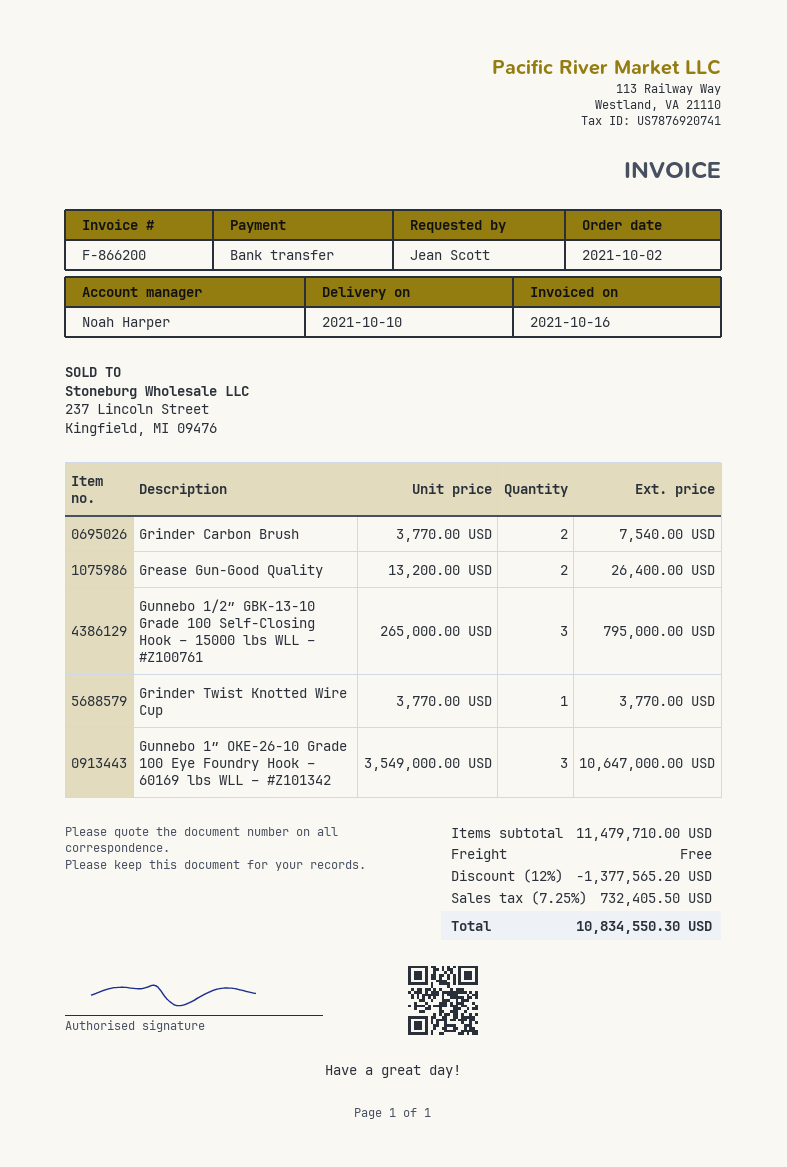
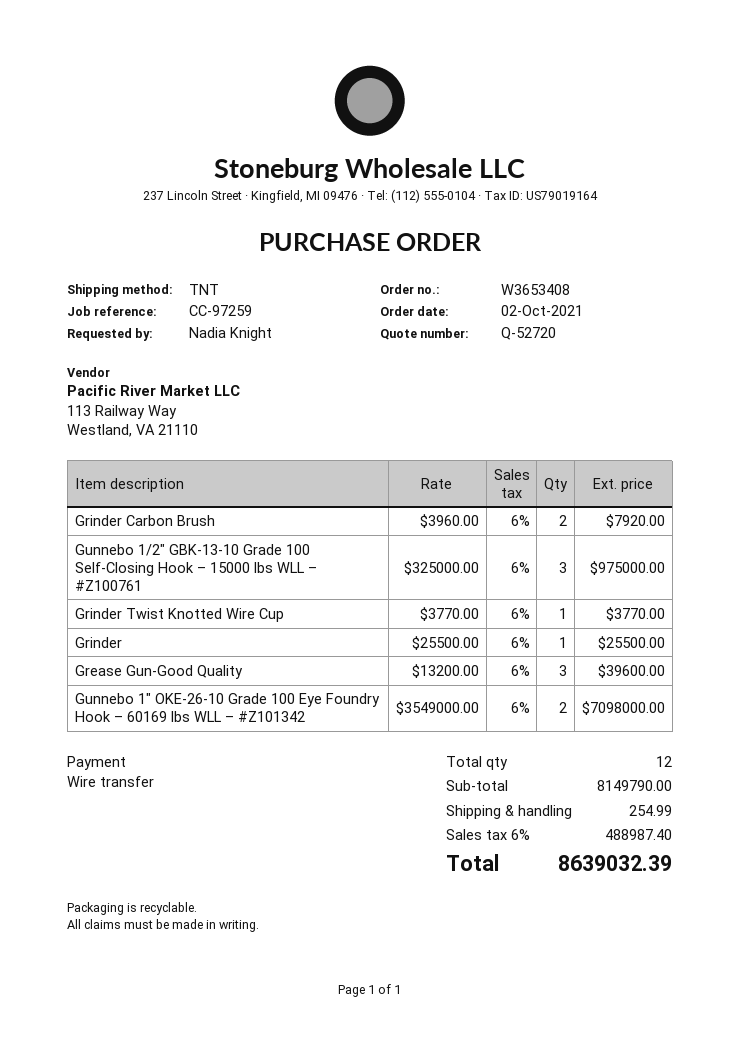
ordered by: Jean Scott -> Nadia Knight
Grinder Carbon Brush: 2 x 3770.00 = 7540.00 -> 2 x 3960.00 = 7920.00
Grease Gun-Good Quality: 2 x 13200.00 = 26400.00 -> 3 x 13200.00 = 39600.00
Gunnebo 1/2″ GBK-13-10 Grade 100 Self-Closing Hook – 15000 lbs WLL – #Z100761: 3 x 265000.00 = 795000.00 -> 3 x 325000.00 = 975000.00
Gunnebo 1″ OKE-26-10 Grade 100 Eye Foundry Hook – 60169 lbs WLL – #Z101342: 3 x 3549000.00 = 10647000.00 -> 2 x 3549000.00 = 7098000.00
Grinder: none -> 1 x 25500.00 = 25500.00
subtotal: 11479710.00 -> 8149790.00
discount: 12% = 1377565.20 -> none
shipping: 0.00 -> 254.99
tax: 7.25% = 732405.50 -> 6% = 488987.40
total: 10834550.30 -> 8639032.39

